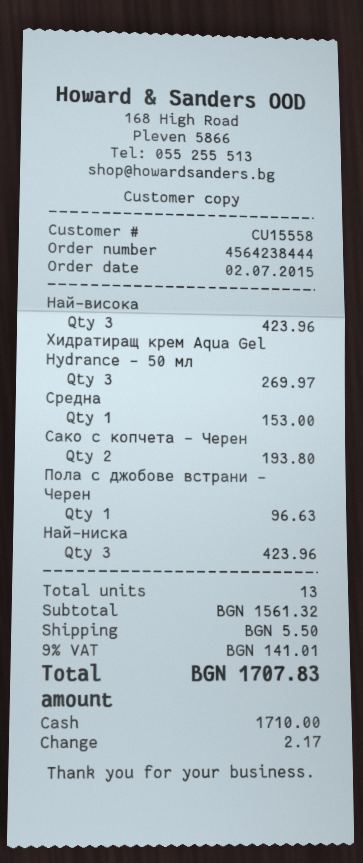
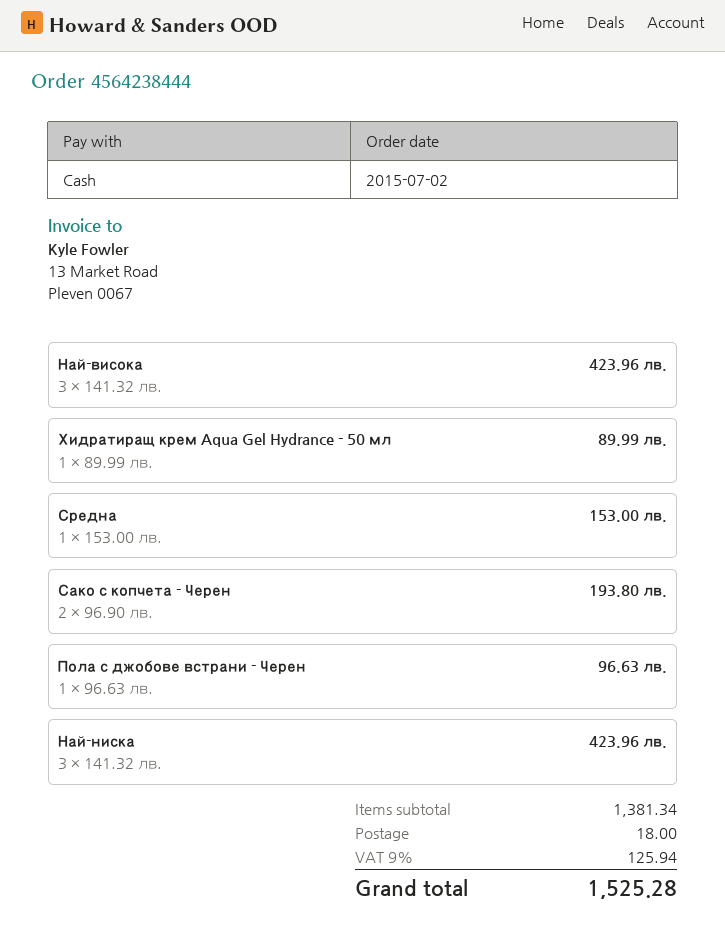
Хидратиращ крем Aqua Gel Hydrance - 50 мл: 3 for 269.97 -> 1 for 89.99
subtotal: 1561.32 -> 1381.34
shipping: 5.50 -> 18.00
tax: 9% = 141.01 -> 9% = 125.94
total: 1707.83 -> 1525.28

